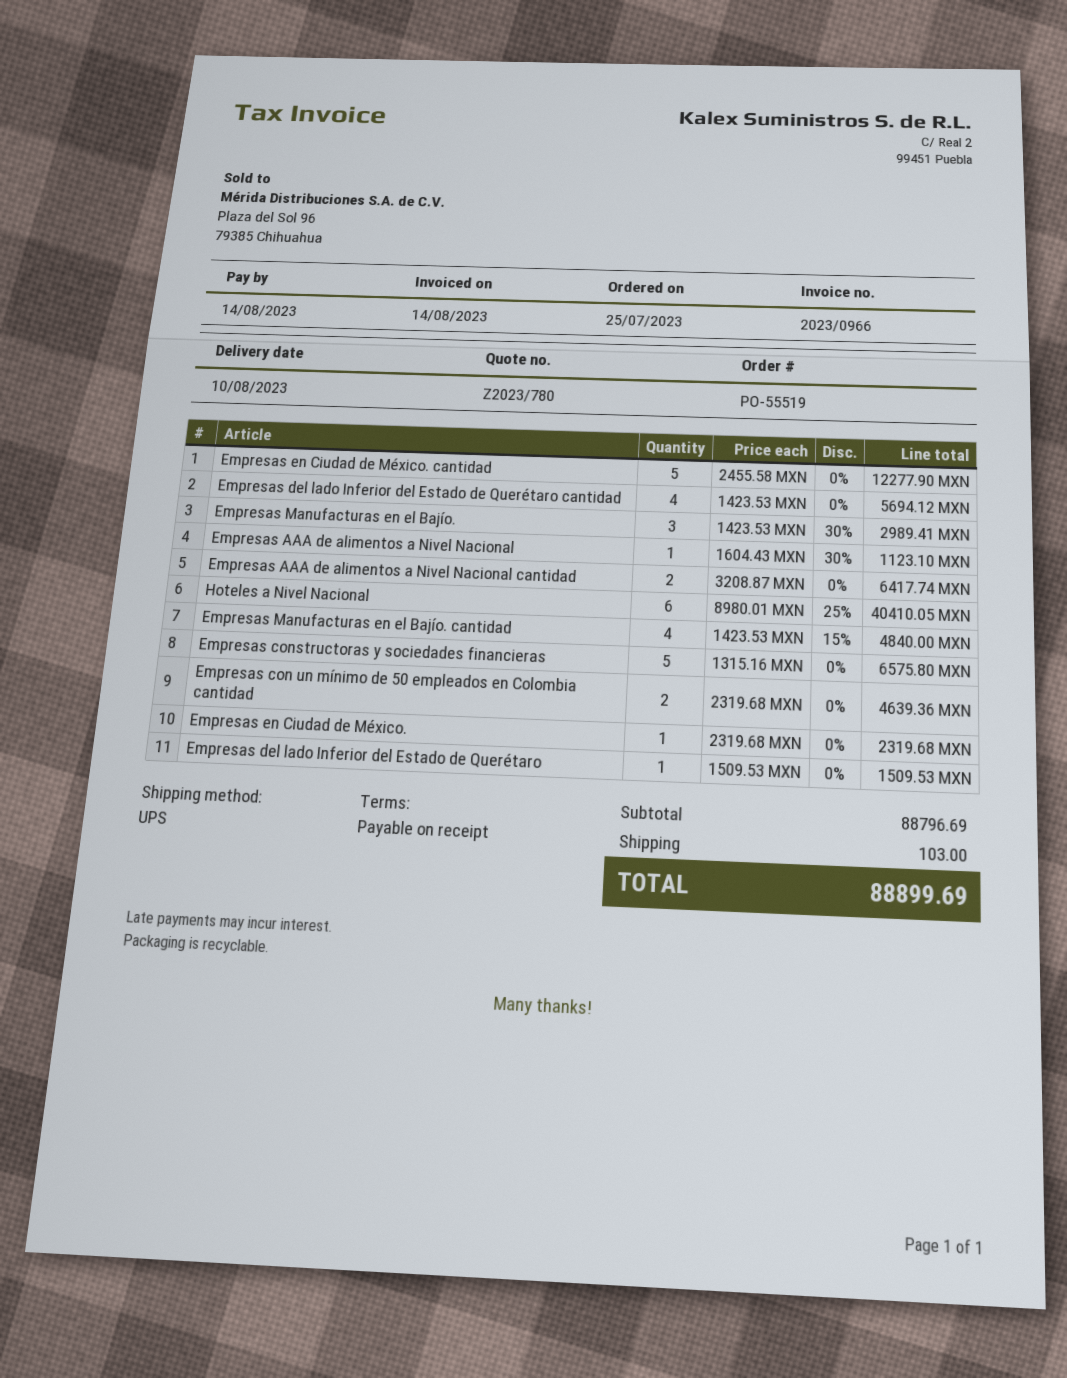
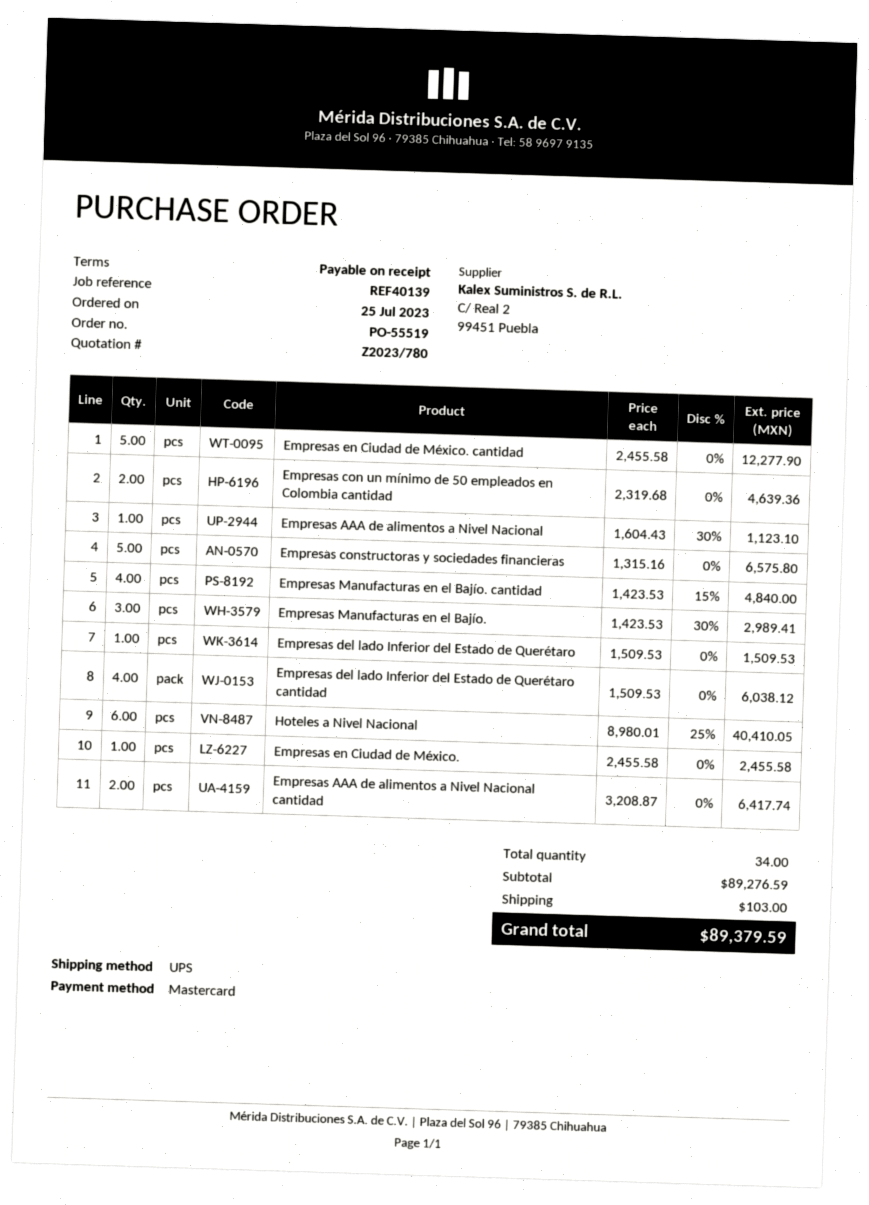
Empresas del lado Inferior del Estado de Querétaro cantidad: 4 x 1423.53 = 5694.12 -> 4 x 1509.53 = 6038.12
Empresas en Ciudad de México.: 1 x 2319.68 = 2319.68 -> 1 x 2455.58 = 2455.58
subtotal: 88796.69 -> 89276.59
total: 88899.69 -> 89379.59

